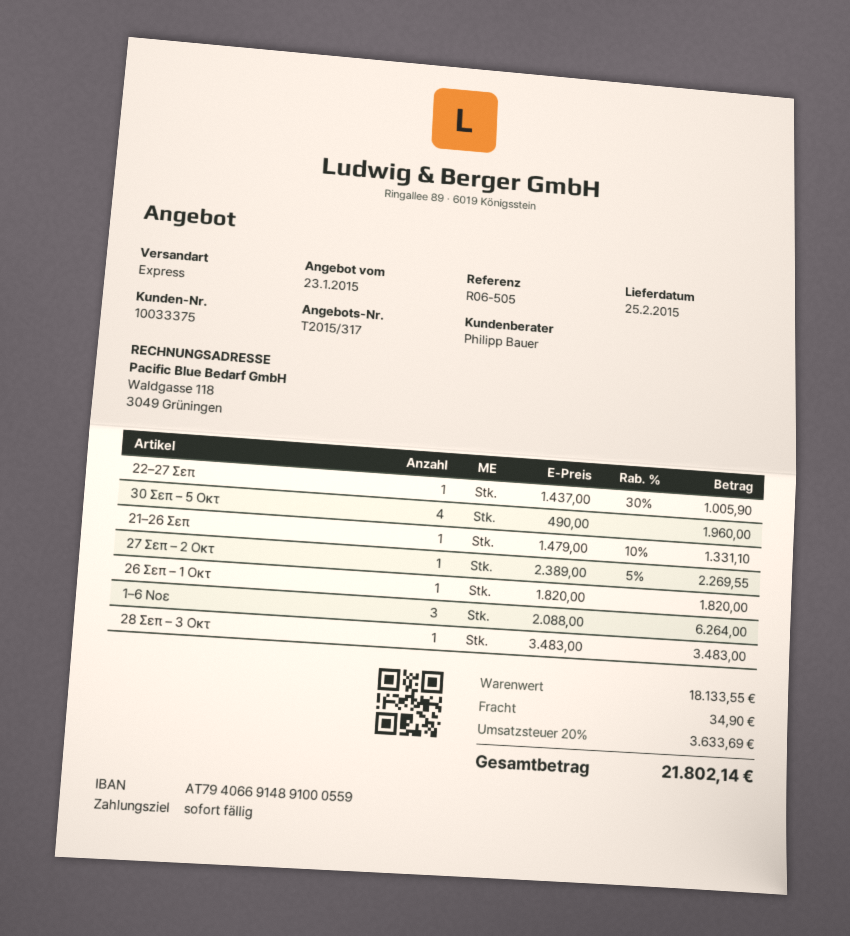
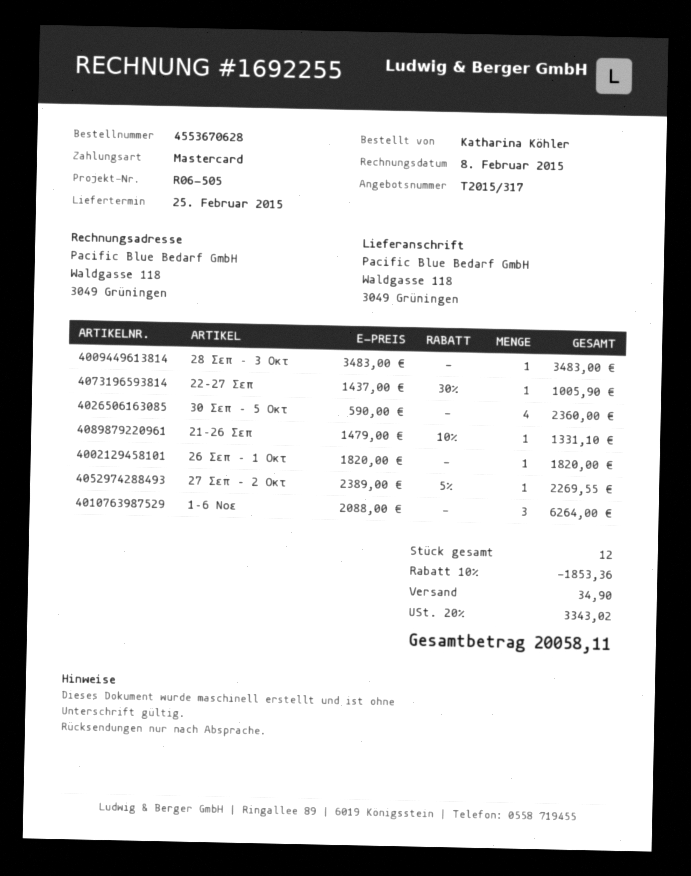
30 Σεπ – 5 Οκτ: 4 x 490.00 = 1960.00 -> 4 x 590.00 = 2360.00
discount: none -> 10% = 1853.36
tax: 20% = 3633.69 -> 20% = 3343.02
total: 21802.14 -> 20058.11

